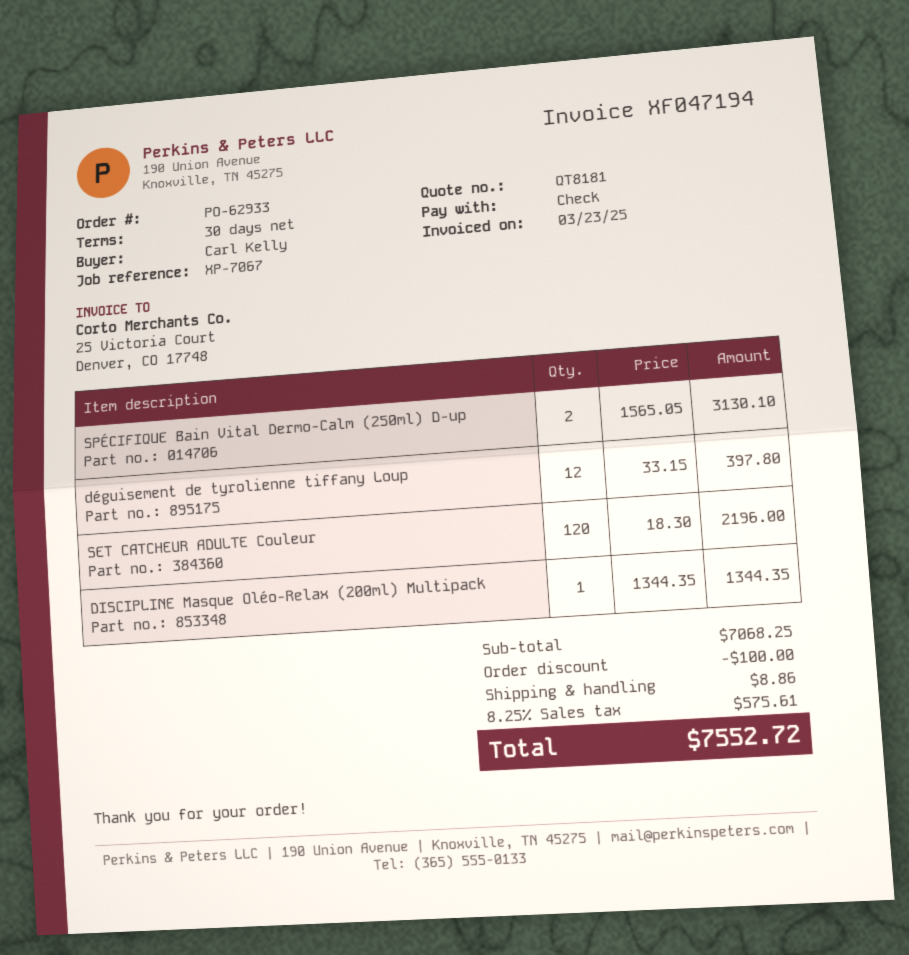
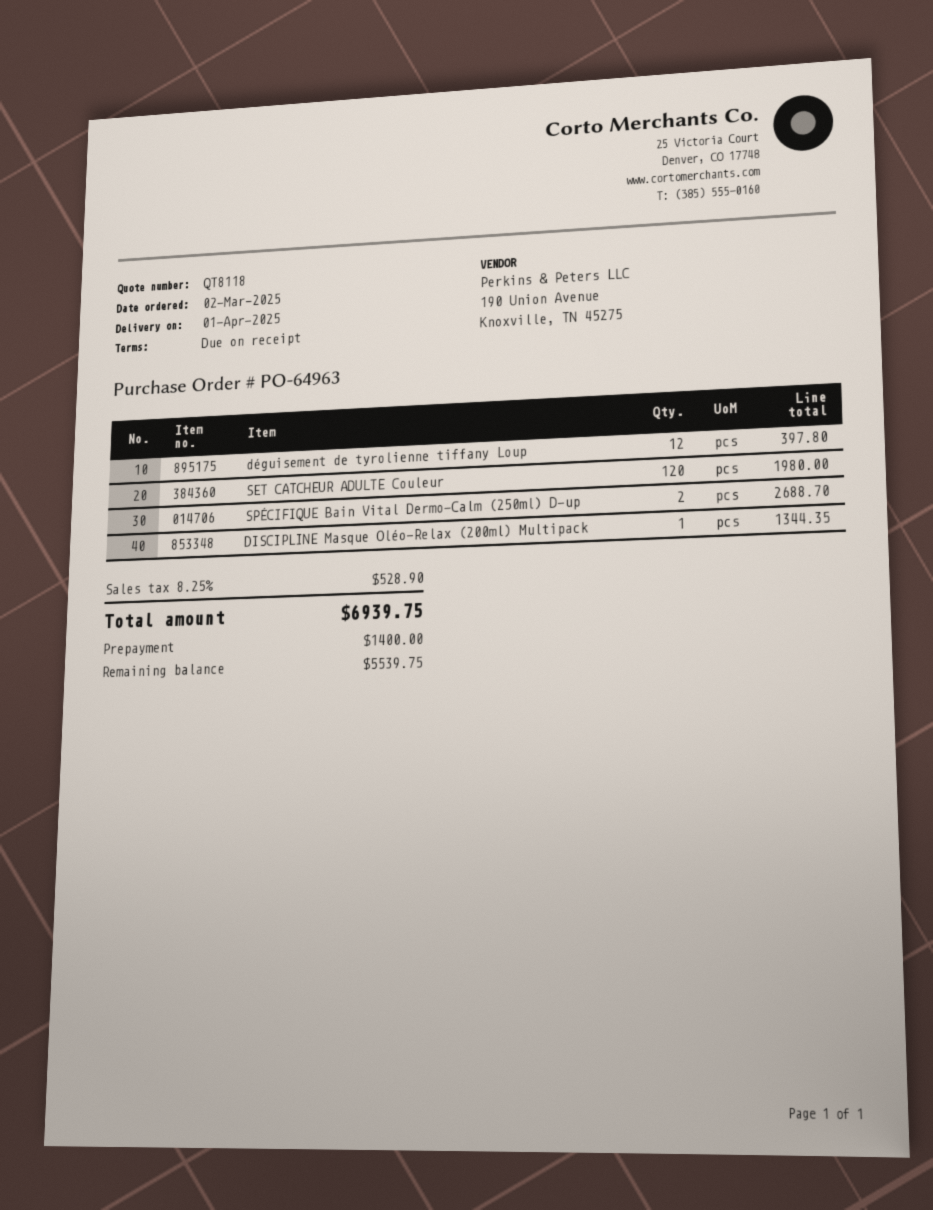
quote number: QT8181 -> QT8118
order number: PO-62933 -> PO-64963
payment terms: 30 days -> on receipt
SPÉCIFIQUE Bain Vital Dermo-Calm (250ml) D-up: 2 for 3130.10 -> 2 for 2688.70
SET CATCHEUR ADULTE Couleur: 120 for 2196.00 -> 120 for 1980.00
discount: 100.00 -> none
shipping: 8.86 -> none
tax: 8.25% = 575.61 -> 8.25% = 528.90
total: 7552.72 -> 6939.75

